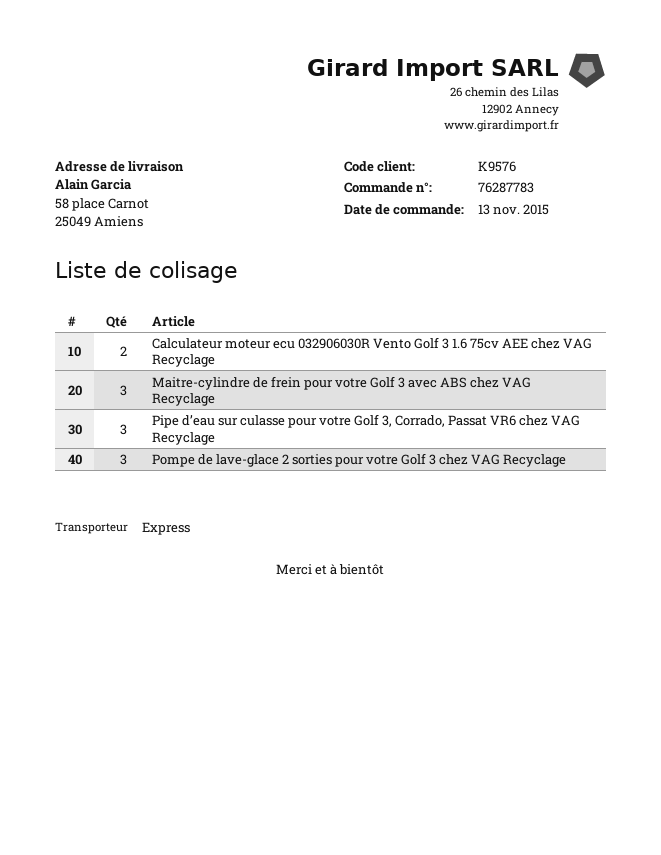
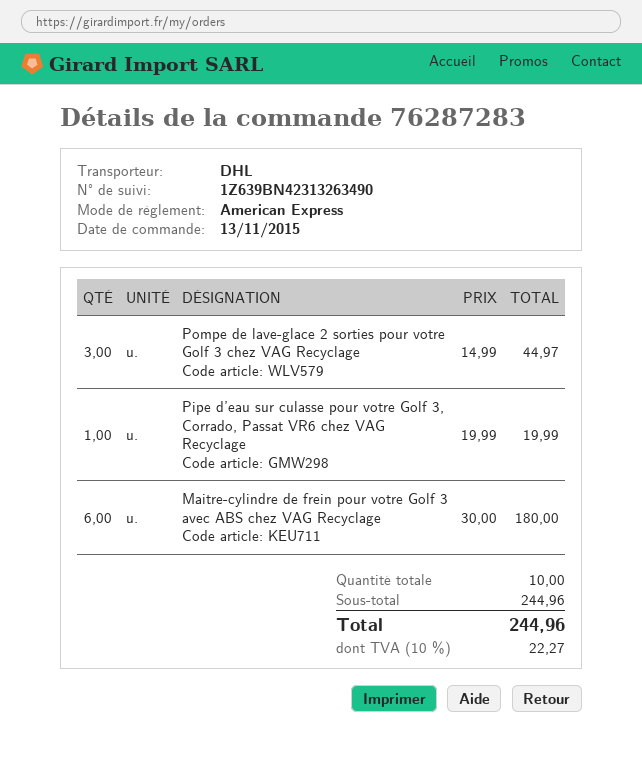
order number: 76287783 -> 76287283
shipping method: express -> DHL
Calculateur moteur ecu 032906030R Vento Golf 3 1.6 75cv AEE chez VAG Recyclage: 2 -> none
Maitre-cylindre de frein pour votre Golf 3 avec ABS chez VAG Recyclage: 3 -> 6
Pipe d’eau sur culasse pour votre Golf 3, Corrado, Passat VR6 chez VAG Recyclage: 3 -> 1

